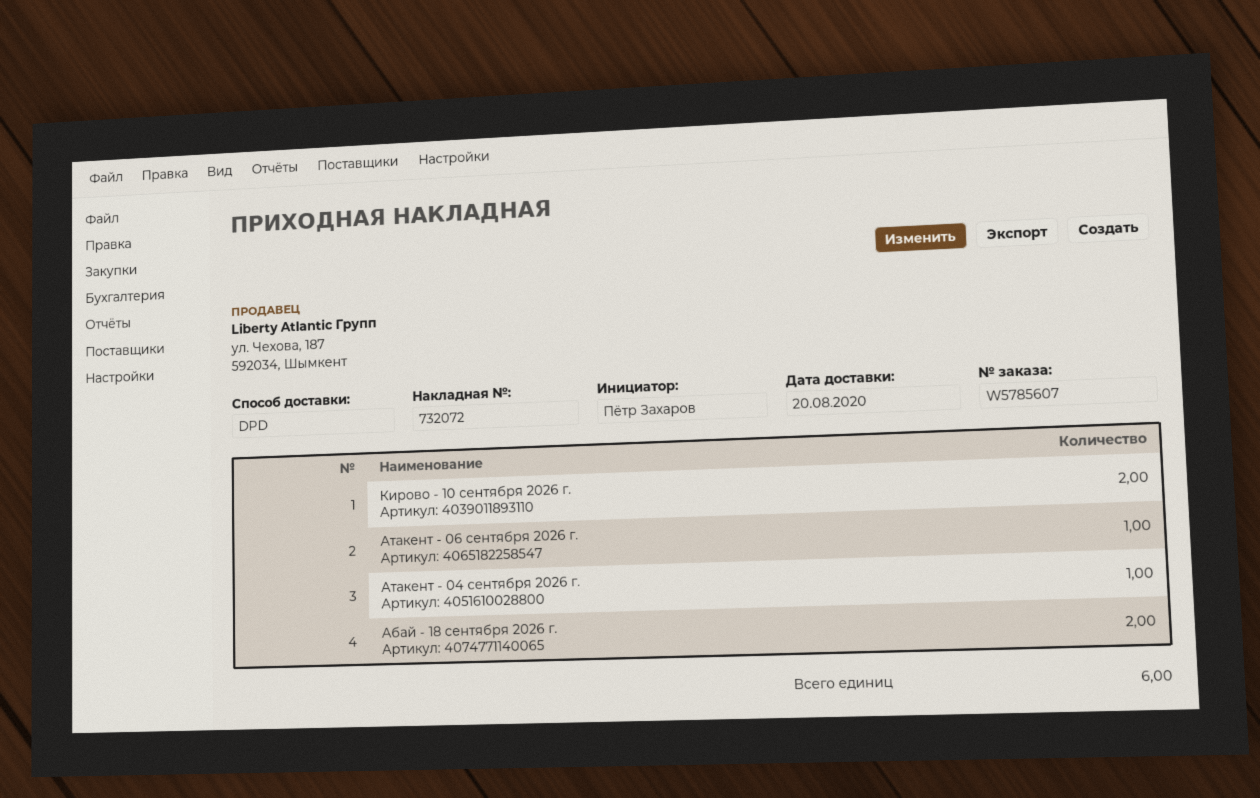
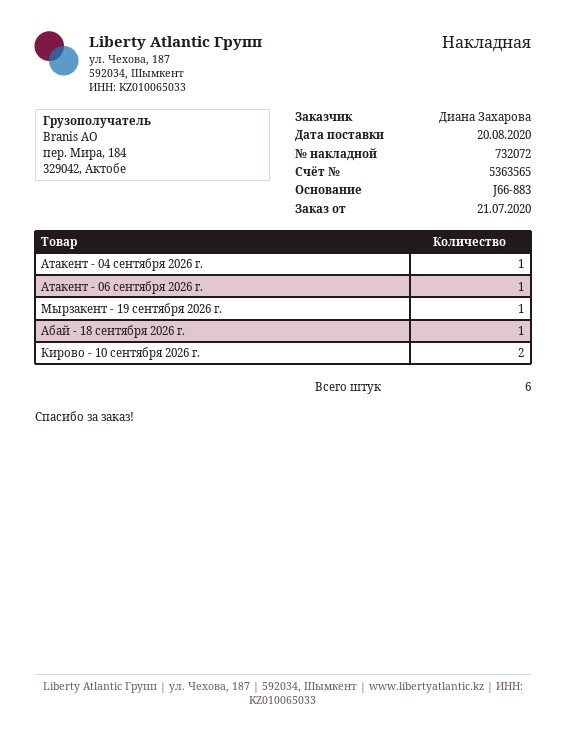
ordered by: Пётр Захаров -> Диана Захарова
Абай - 18 сентября 2026 г.: 2 -> 1
Мырзакент - 19 сентября 2026 г.: none -> 1

